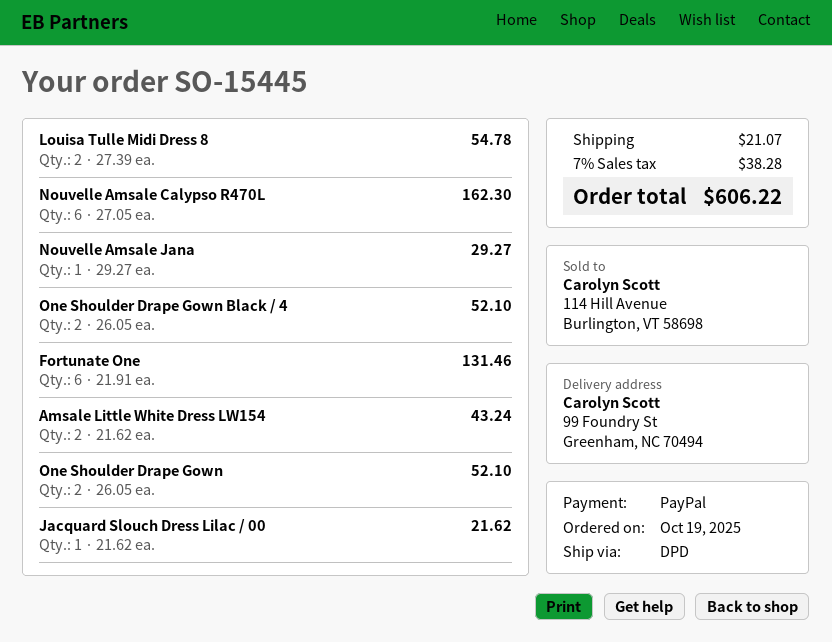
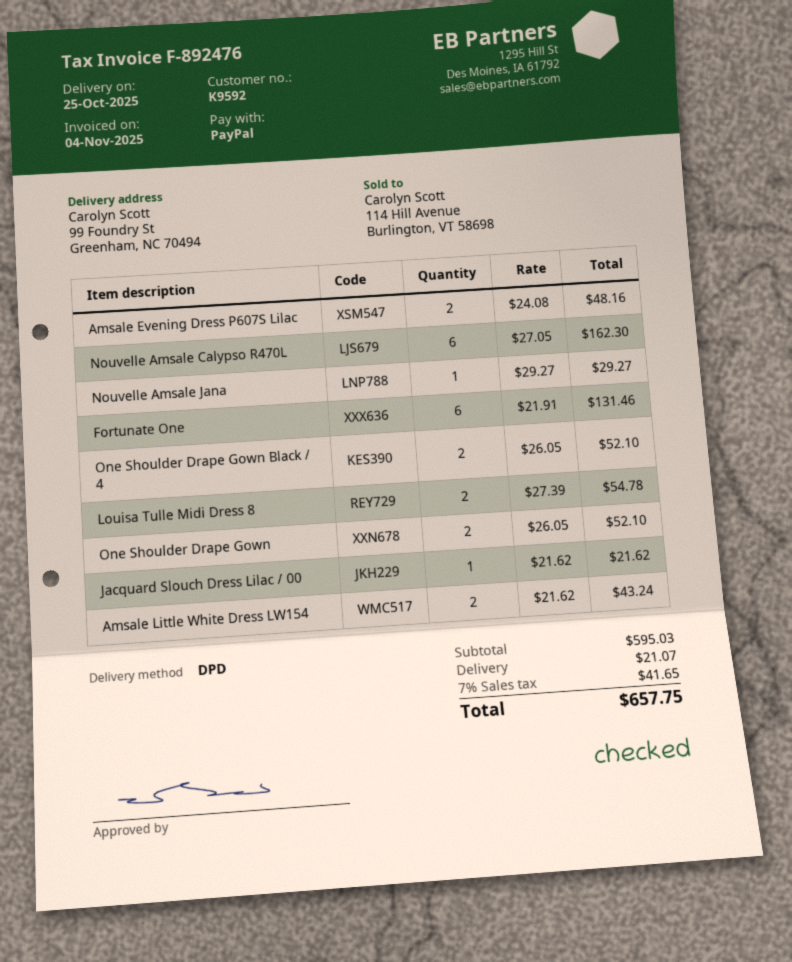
Amsale Evening Dress P607S Lilac: none -> 2 x 24.08 = 48.16
tax: 7% = 38.28 -> 7% = 41.65
total: 606.22 -> 657.75

